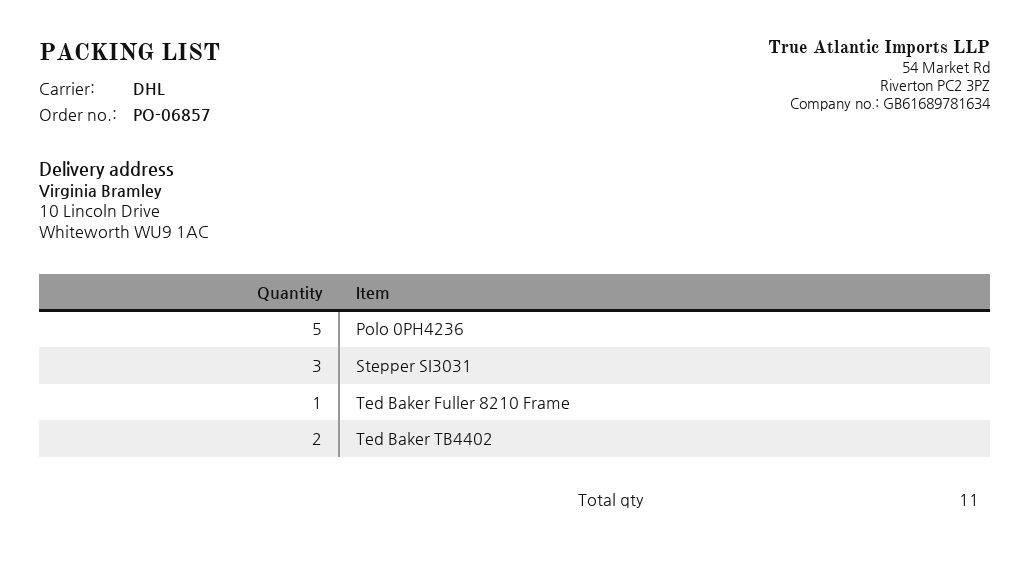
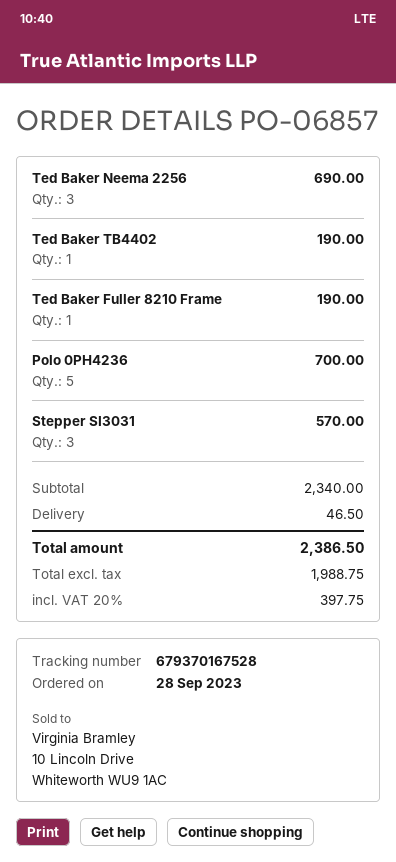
Ted Baker TB4402: 2 -> 1
Ted Baker Neema 2256: none -> 3

